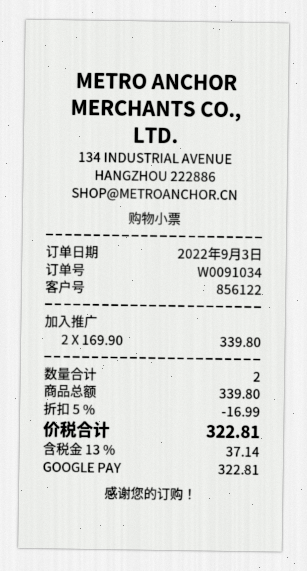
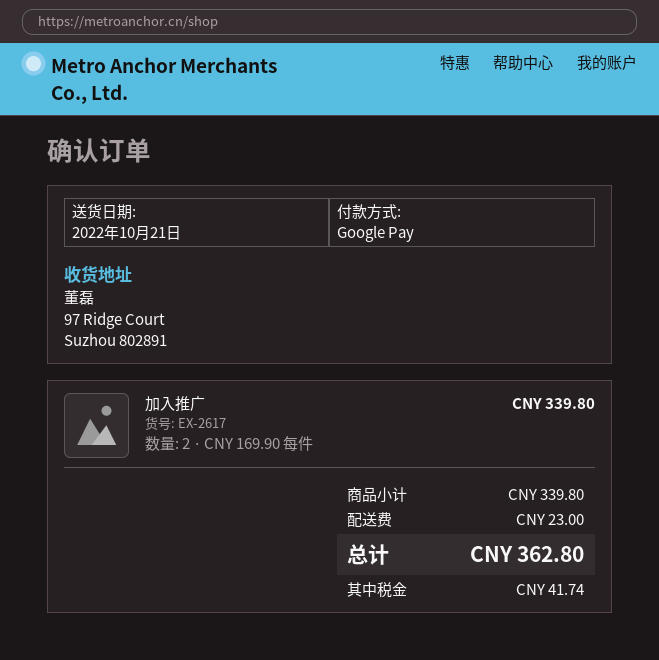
discount: 5% = 16.99 -> none
shipping: none -> 23.00
tax: 37.14 -> 41.74
total: 322.81 -> 362.80

